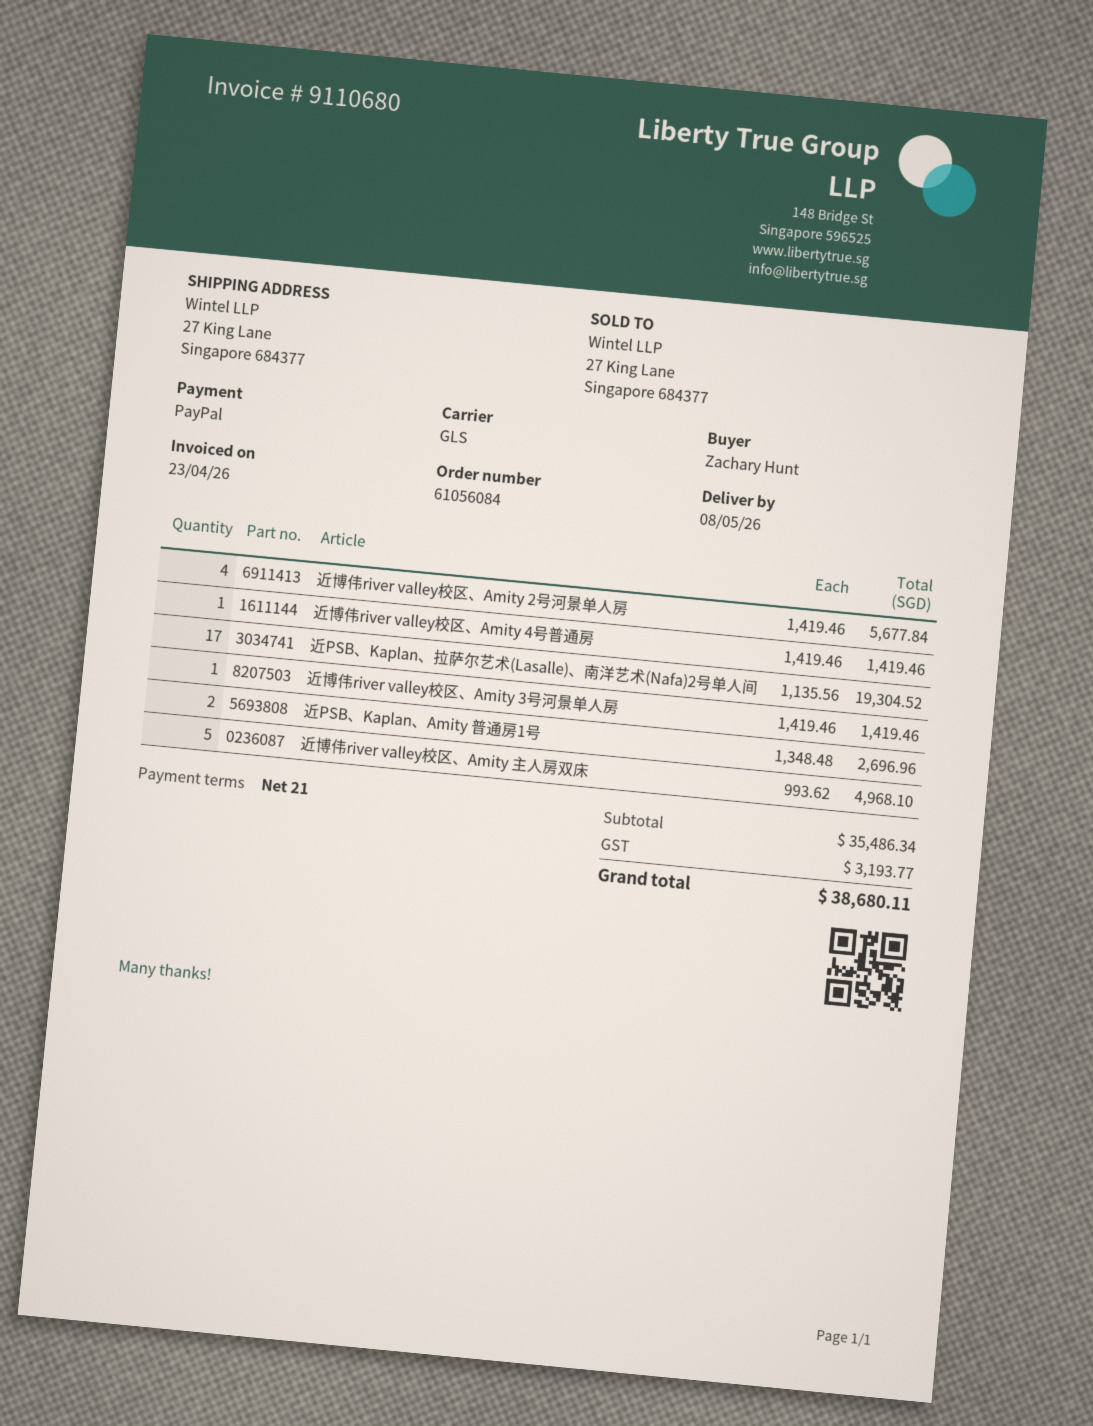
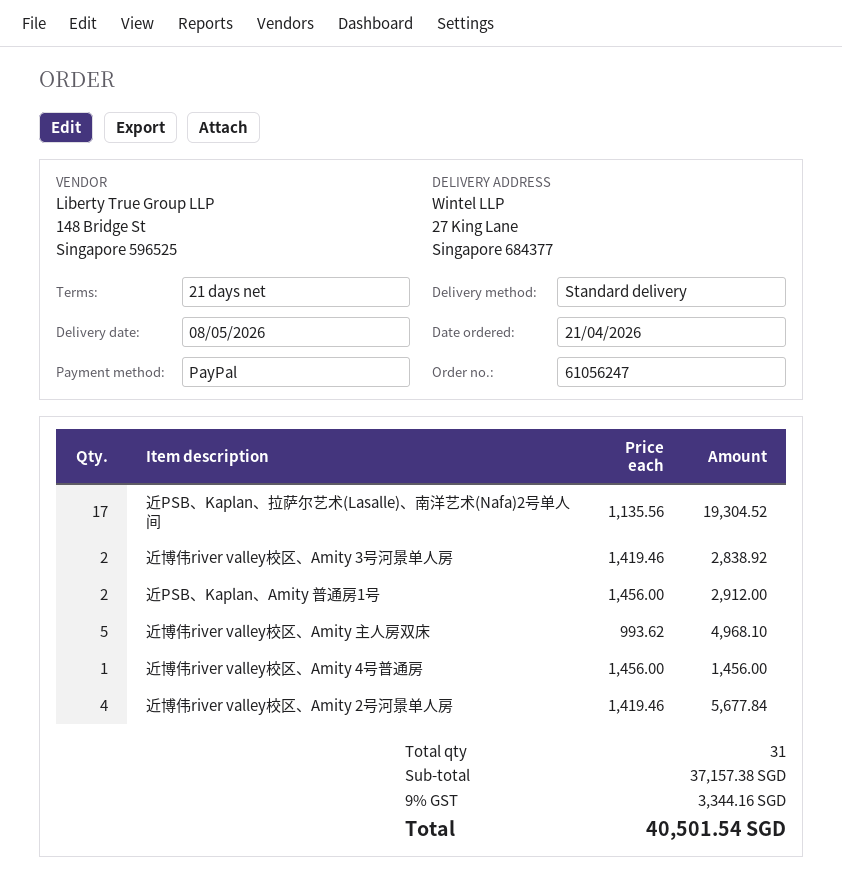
order number: 61056084 -> 61056247
shipping method: GLS -> standard
近博伟river valley校区、Amity 4号普通房: 1 x 1419.46 = 1419.46 -> 1 x 1456.00 = 1456.00
近博伟river valley校区、Amity 3号河景单人房: 1 x 1419.46 = 1419.46 -> 2 x 1419.46 = 2838.92
近PSB、Kaplan、Amity 普通房1号: 2 x 1348.48 = 2696.96 -> 2 x 1456.00 = 2912.00
subtotal: 35486.34 -> 37157.38
tax: 3193.77 -> 3344.16
total: 38680.11 -> 40501.54

